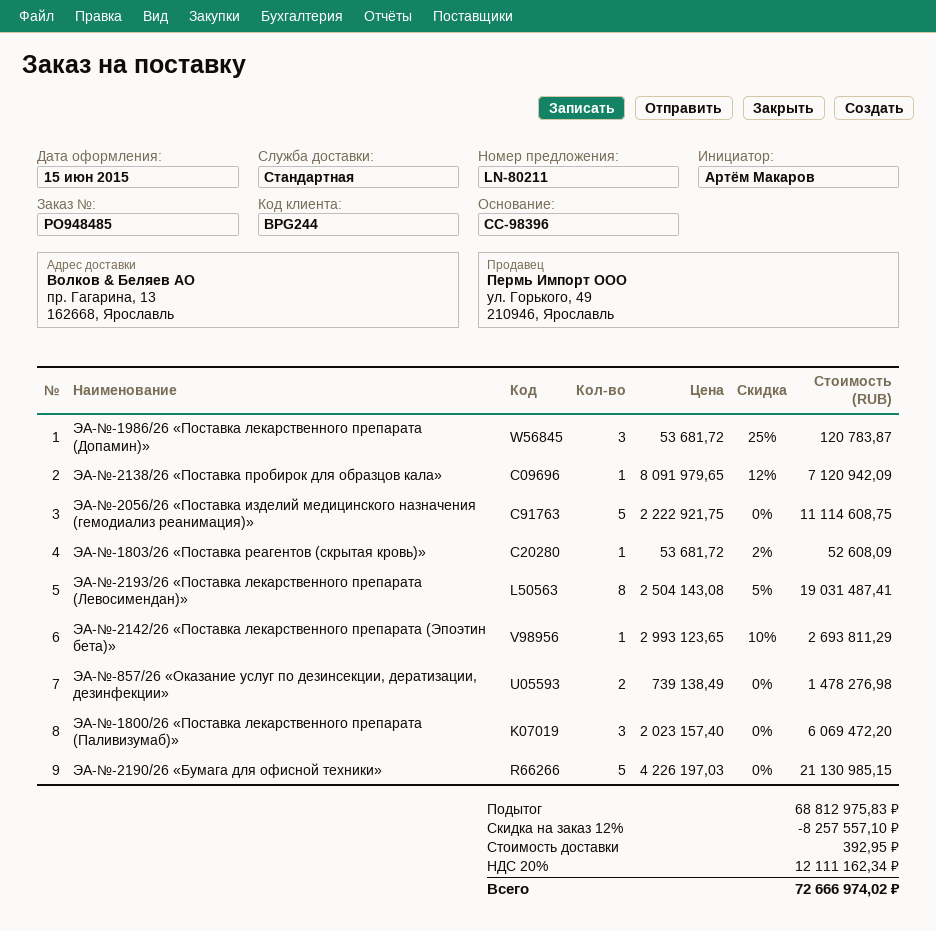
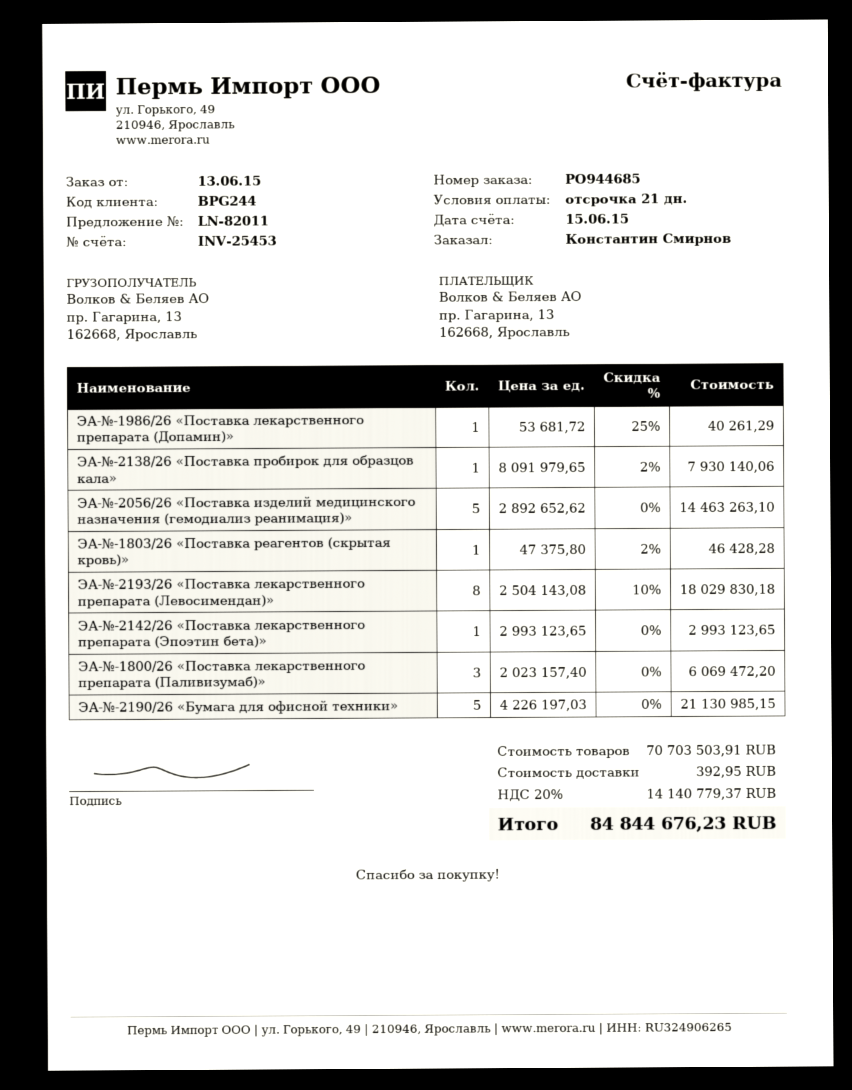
quote number: LN-80211 -> LN-82011
order number: PO948485 -> PO944685
order date: 2015-06-15 -> 2015-06-13
ordered by: Артём Макаров -> Константин Смирнов
ЭА-№-1986/26 «Поставка лекарственного препарата (Допамин)»: 3 x 53681.72 - 25% = 120783.87 -> 1 x 53681.72 - 25% = 40261.29
ЭА-№-2138/26 «Поставка пробирок для образцов кала»: 1 x 8091979.65 - 12% = 7120942.09 -> 1 x 8091979.65 - 2% = 7930140.06
ЭА-№-2056/26 «Поставка изделий медицинского назначения (гемодиализ реанимация)»: 5 x 2222921.75 = 11114608.75 -> 5 x 2892652.62 = 14463263.10
ЭА-№-1803/26 «Поставка реагентов (скрытая кровь)»: 1 x 53681.72 - 2% = 52608.09 -> 1 x 47375.80 - 2% = 46428.28
ЭА-№-2193/26 «Поставка лекарственного препарата (Левосимендан)»: 8 x 2504143.08 - 5% = 19031487.41 -> 8 x 2504143.08 - 10% = 18029830.18
ЭА-№-2142/26 «Поставка лекарственного препарата (Эпоэтин бета)»: 1 x 2993123.65 - 10% = 2693811.29 -> 1 x 2993123.65 = 2993123.65
ЭА-№-857/26 «Оказание услуг по дезинсекции, дератизации, дезинфекции»: 2 x 739138.49 = 1478276.98 -> none
subtotal: 68812975.83 -> 70703503.91
discount: 12% = 8257557.10 -> none
tax: 20% = 12111162.34 -> 20% = 14140779.37
total: 72666974.02 -> 84844676.23

